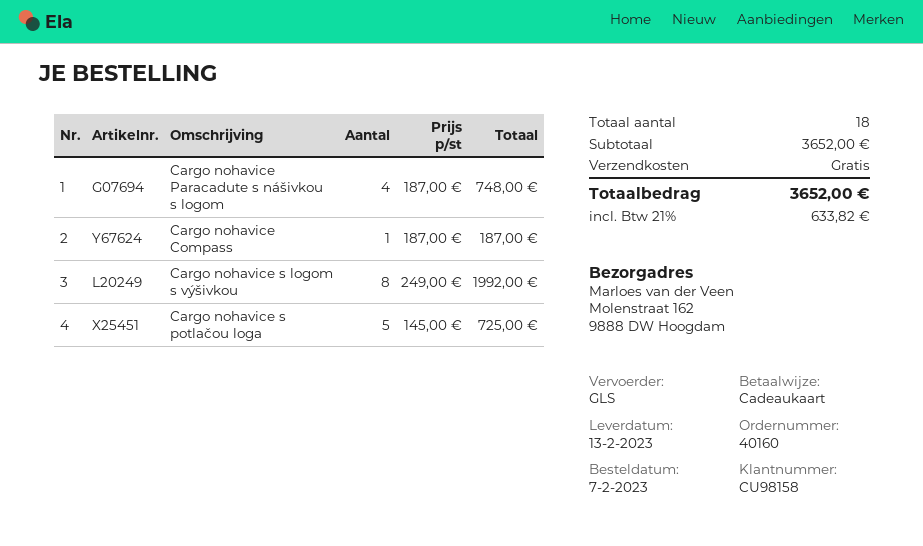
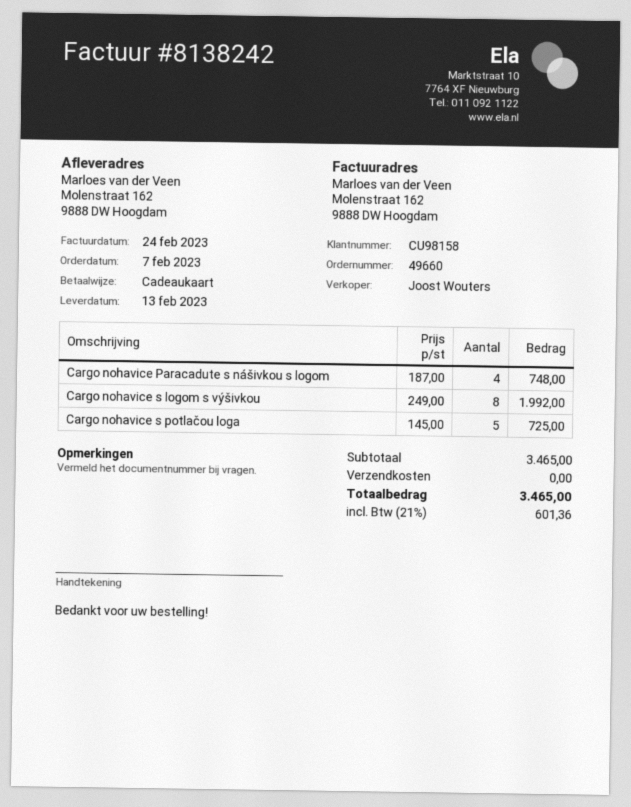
order number: 40160 -> 49660
Cargo nohavice Compass: 1 x 187.00 = 187.00 -> none
subtotal: 3652.00 -> 3465.00
tax: 21% = 633.82 -> 21% = 601.36
total: 3652.00 -> 3465.00

